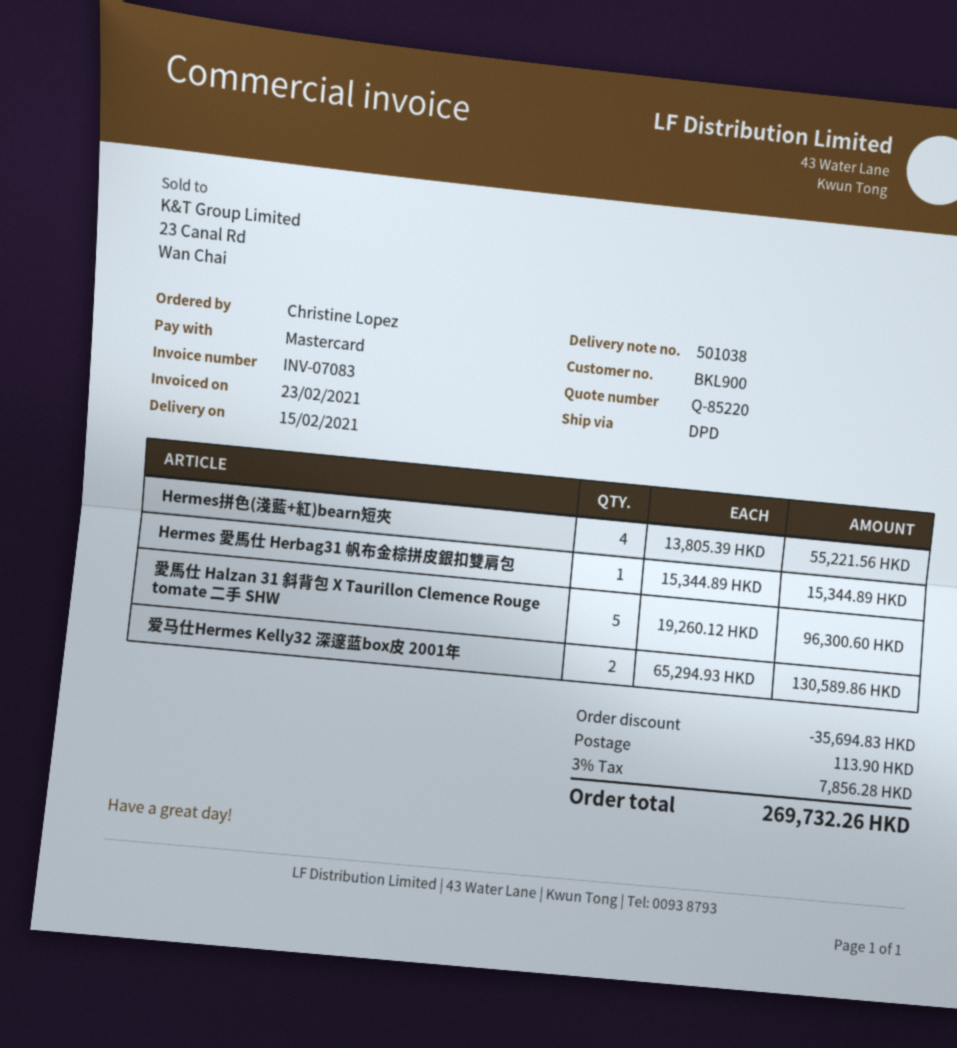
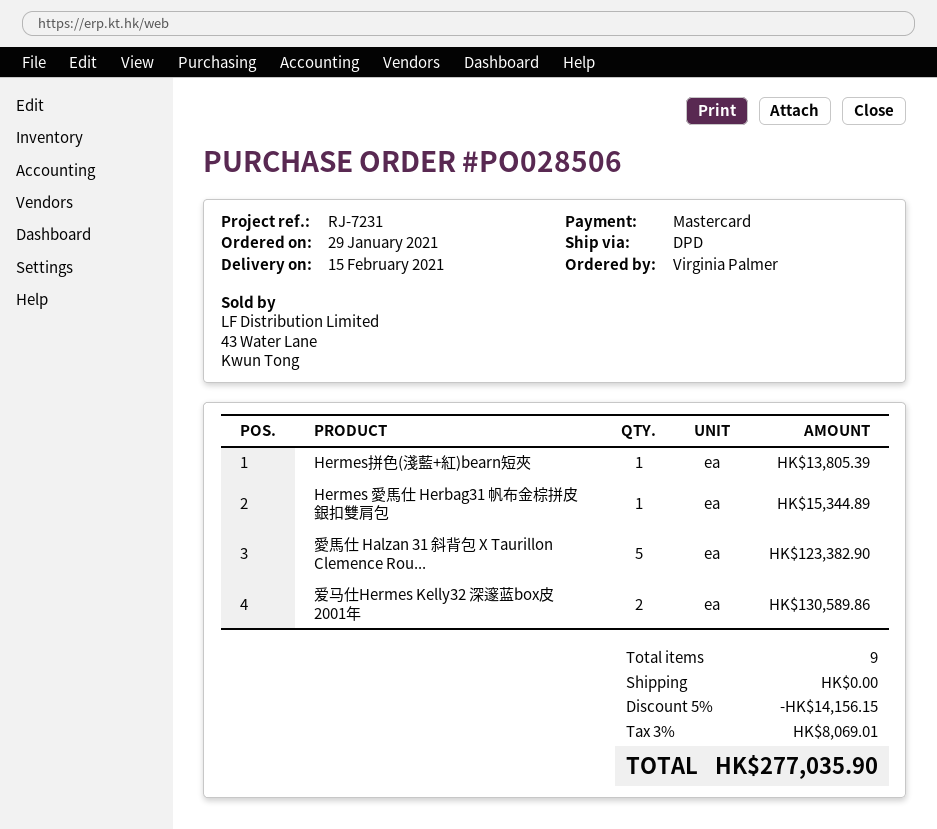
ordered by: Christine Lopez -> Virginia Palmer
Hermes拼色(淺藍+紅)bearn短夾: 4 for 55221.56 -> 1 for 13805.39
愛馬仕 Halzan 31 斜背包 X Taurillon Clemence Rouge tomate 二手 SHW: 5 for 96300.60 -> 5 for 123382.90
discount: 35694.83 -> 14156.15
shipping: 113.90 -> 0.00
tax: 3% = 7856.28 -> 3% = 8069.01
total: 269732.26 -> 277035.90

